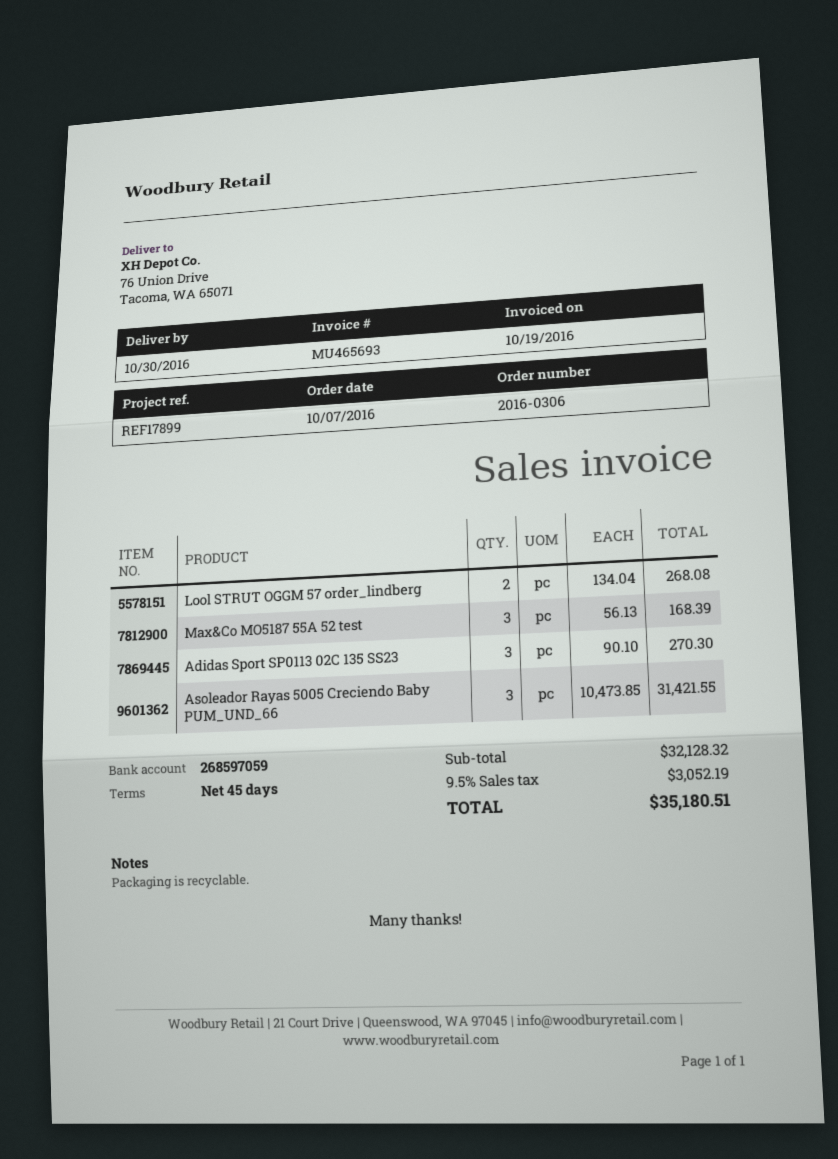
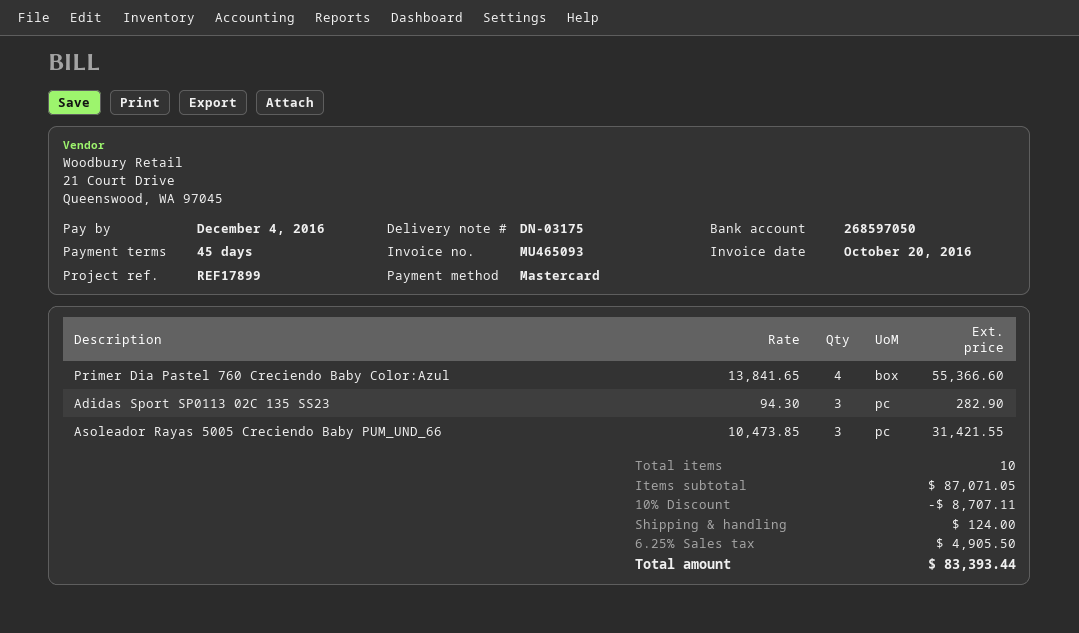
invoice number: MU465693 -> MU465093
invoice date: 2016-10-19 -> 2016-10-20
bank account: 268597059 -> 268597050
Lool STRUT OGGM 57 order_lindberg: 2 x 134.04 = 268.08 -> none
Max&Co MO5187 55A 52 test: 3 x 56.13 = 168.39 -> none
Adidas Sport SP0113 02C 135 SS23: 3 x 90.10 = 270.30 -> 3 x 94.30 = 282.90
Primer Dia Pastel 760 Creciendo Baby Color:Azul: none -> 4 x 13841.65 = 55366.60
subtotal: 32128.32 -> 87071.05
discount: none -> 10% = 8707.11
shipping: none -> 124.00
tax: 9.5% = 3052.19 -> 6.25% = 4905.50
total: 35180.51 -> 83393.44

